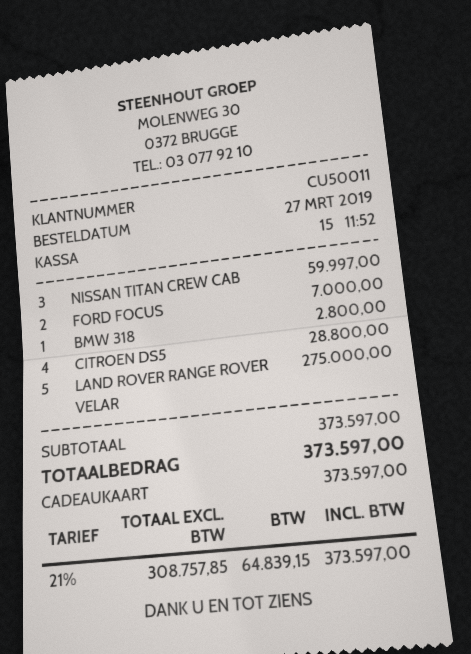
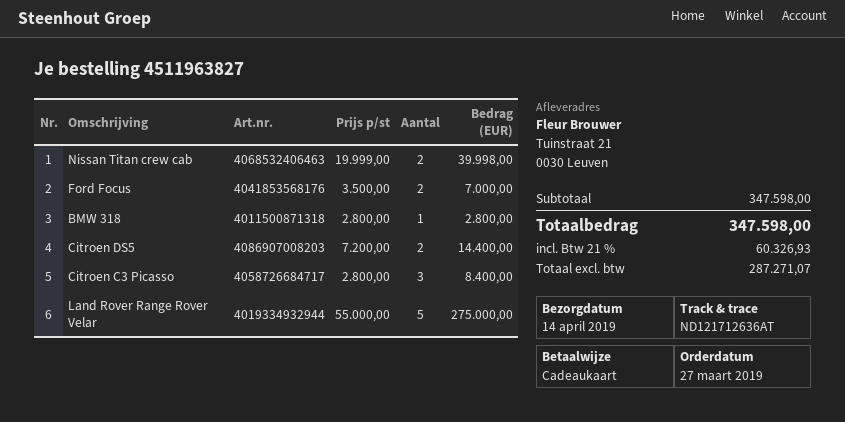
NISSAN TITAN CREW CAB: 3 for 59997.00 -> 2 for 39998.00
CITROEN DS5: 4 for 28800.00 -> 2 for 14400.00
Citroen C3 Picasso: none -> 3 for 8400.00
subtotal: 373597.00 -> 347598.00
net: 308757.85 -> 287271.07
tax: 21% = 64839.15 -> 21% = 60326.93
total: 373597.00 -> 347598.00

